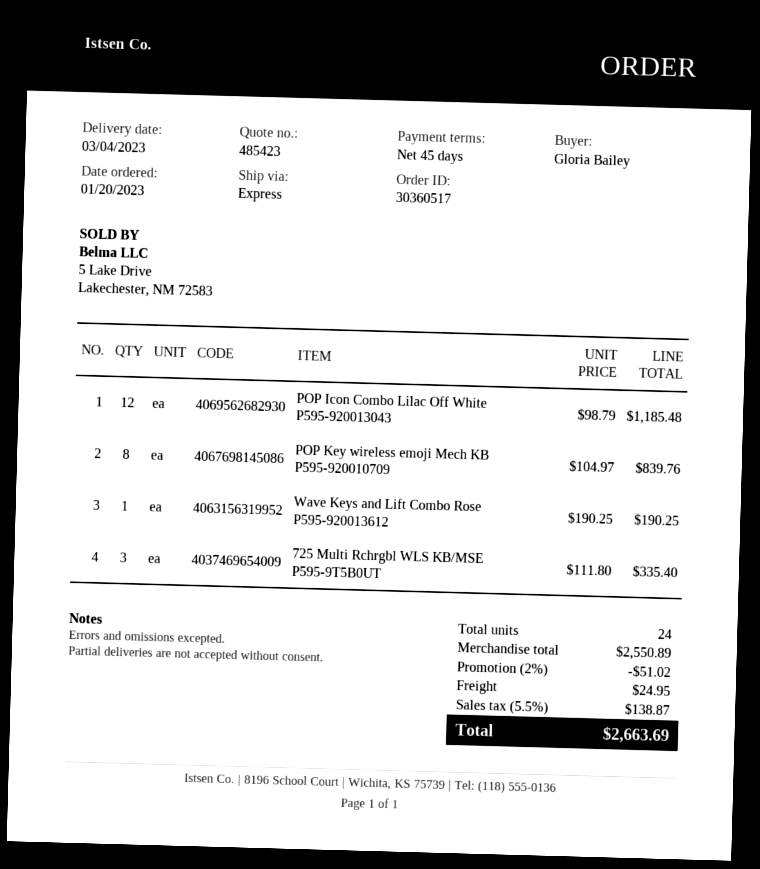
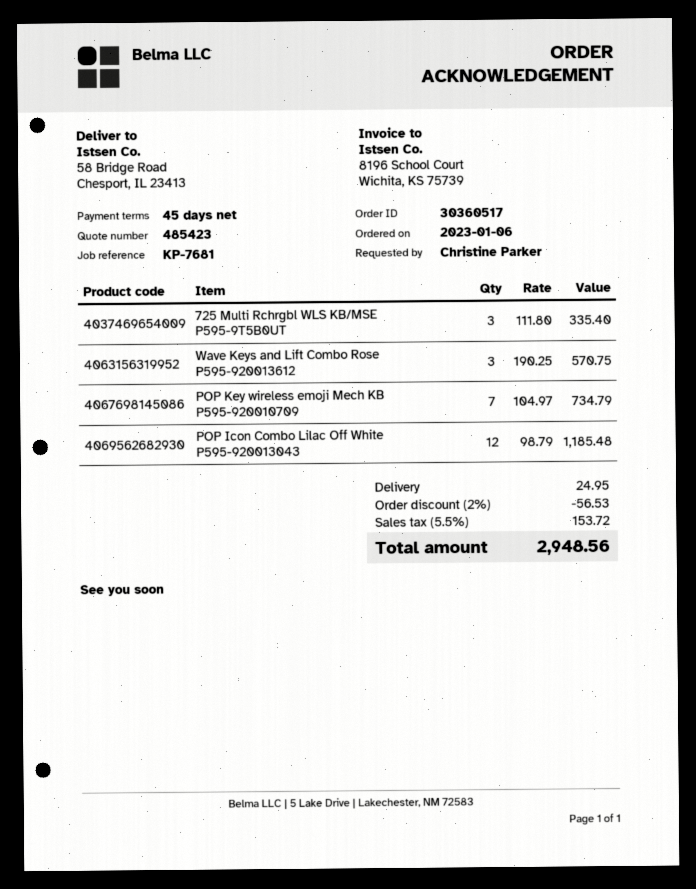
order date: 2023-01-20 -> 2023-01-06
ordered by: Gloria Bailey -> Christine Parker
POP Key wireless emoji Mech KB P595-920010709: 8 x 104.97 = 839.76 -> 7 x 104.97 = 734.79
Wave Keys and Lift Combo Rose P595-920013612: 1 x 190.25 = 190.25 -> 3 x 190.25 = 570.75
discount: 2% = 51.02 -> 2% = 56.53
tax: 5.5% = 138.87 -> 5.5% = 153.72
total: 2663.69 -> 2948.56

